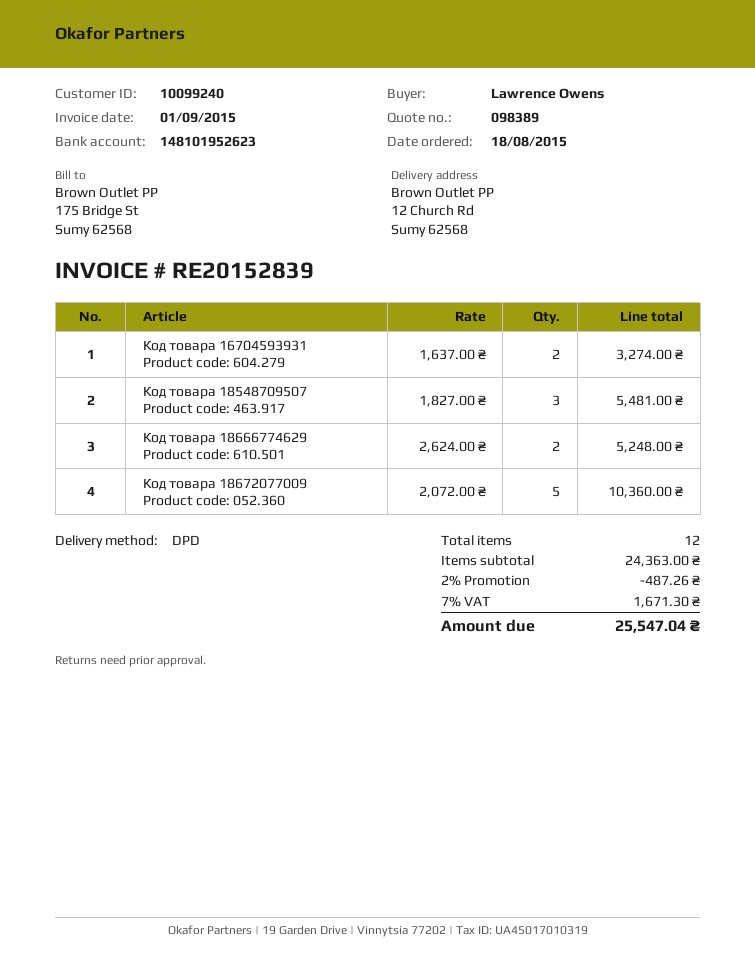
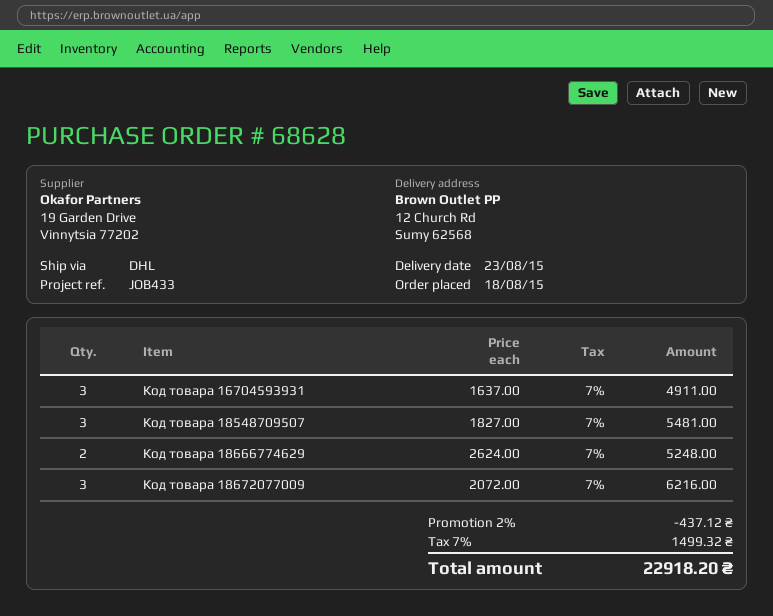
shipping method: DPD -> DHL
Код товара 16704593931: 2 x 1637.00 = 3274.00 -> 3 x 1637.00 = 4911.00
Код товара 18672077009: 5 x 2072.00 = 10360.00 -> 3 x 2072.00 = 6216.00
discount: 2% = 487.26 -> 2% = 437.12
tax: 7% = 1671.30 -> 7% = 1499.32
total: 25547.04 -> 22918.20

